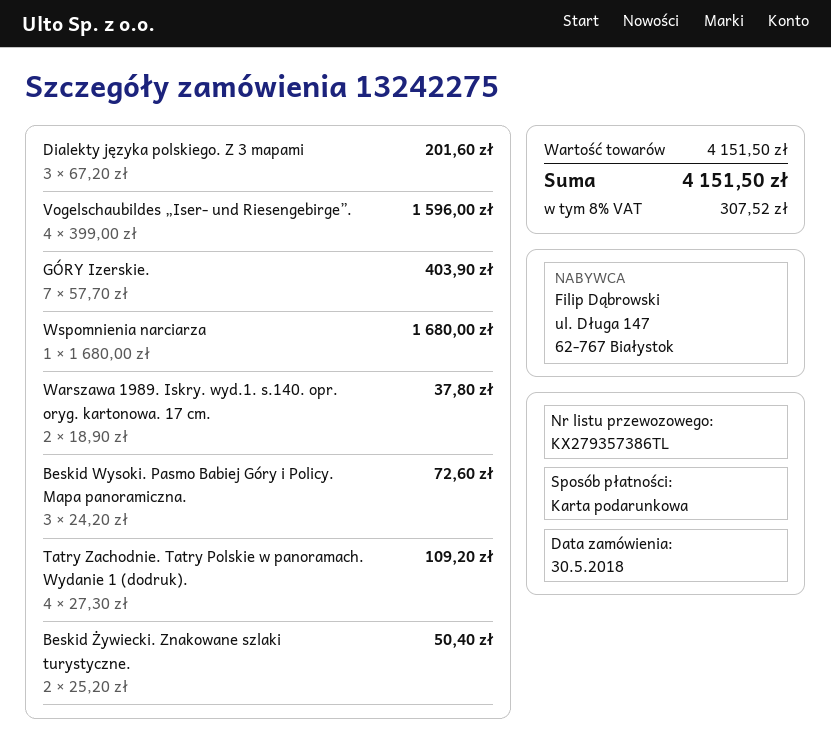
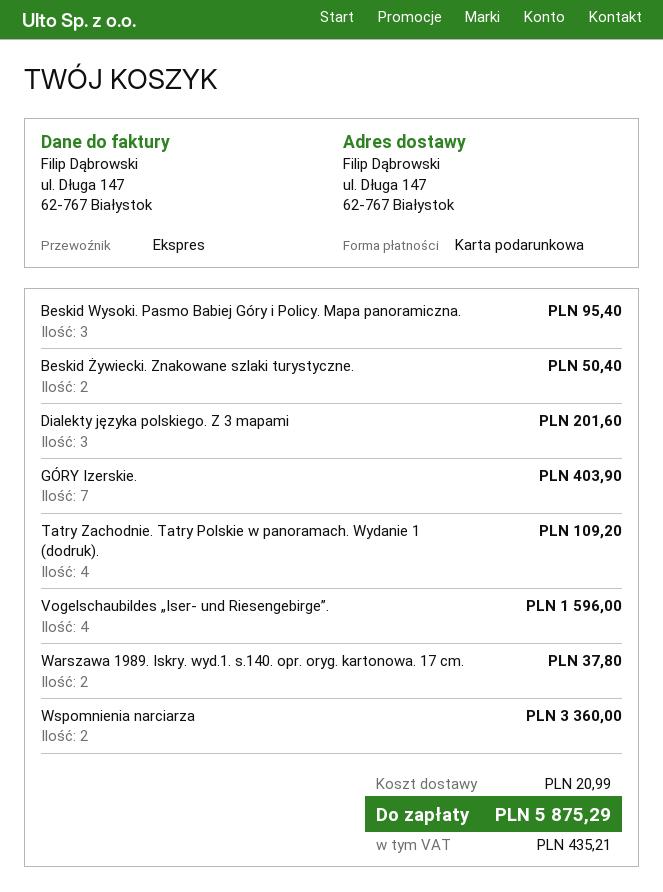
Wspomnienia narciarza: 1 for 1680.00 -> 2 for 3360.00
Beskid Wysoki. Pasmo Babiej Góry i Policy. Mapa panoramiczna.: 3 for 72.60 -> 3 for 95.40
shipping: none -> 20.99
tax: 307.52 -> 435.21
total: 4151.50 -> 5875.29

